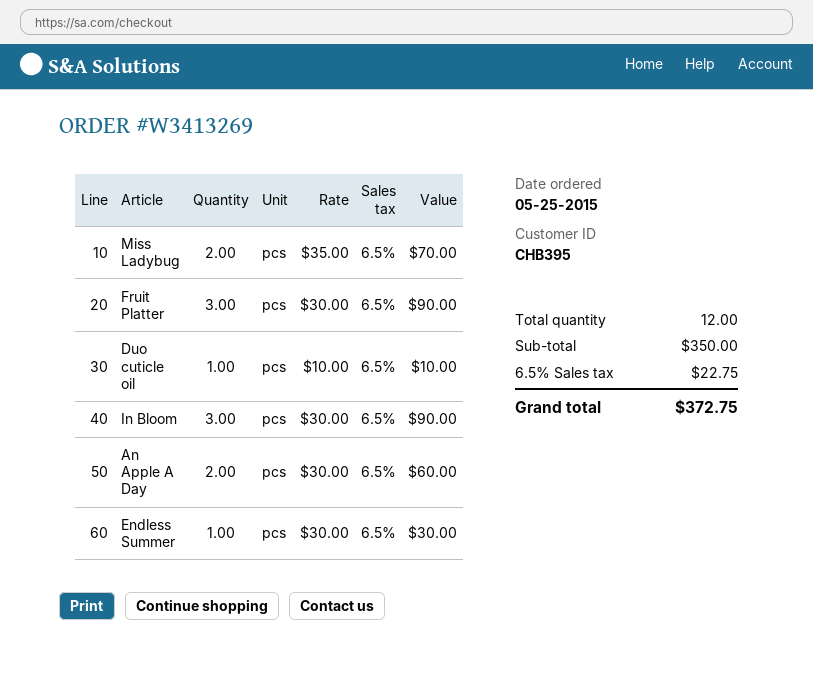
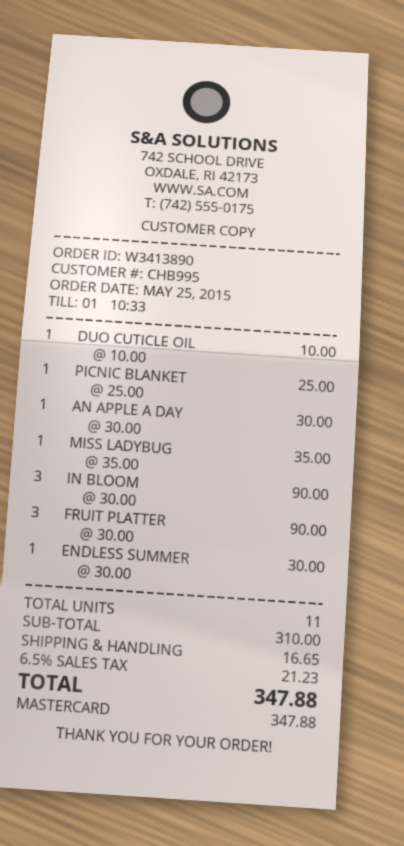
order number: W3413269 -> W3413890
customer number: CHB395 -> CHB995
Miss Ladybug: 2 x 35.00 = 70.00 -> 1 x 35.00 = 35.00
An Apple A Day: 2 x 30.00 = 60.00 -> 1 x 30.00 = 30.00
PICNIC BLANKET: none -> 1 x 25.00 = 25.00
total quantity: 12 -> 11
subtotal: 350.00 -> 310.00
shipping: none -> 16.65
tax: 6.5% = 22.75 -> 6.5% = 21.23
total: 372.75 -> 347.88

